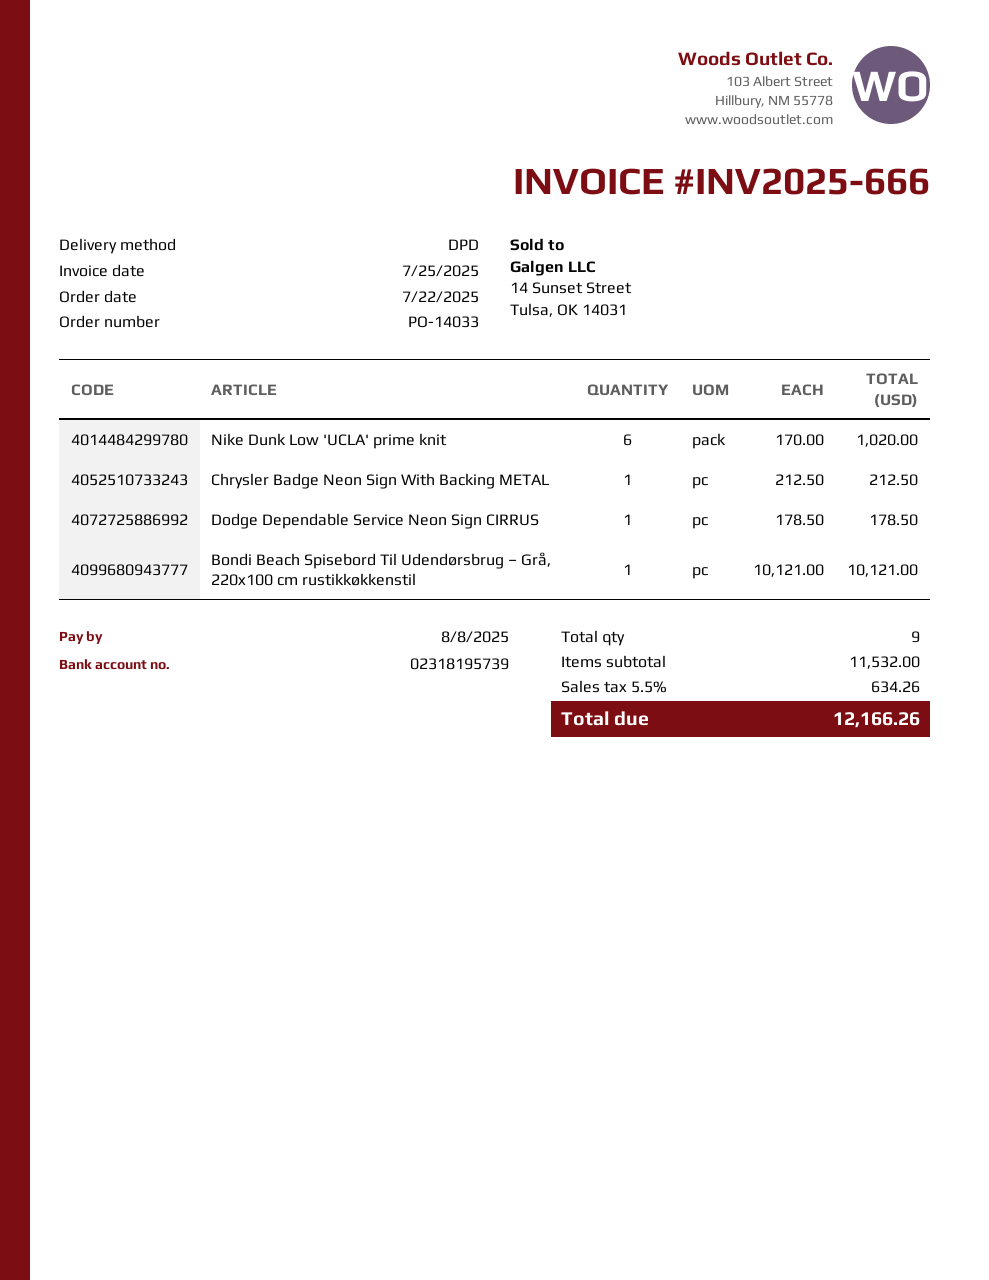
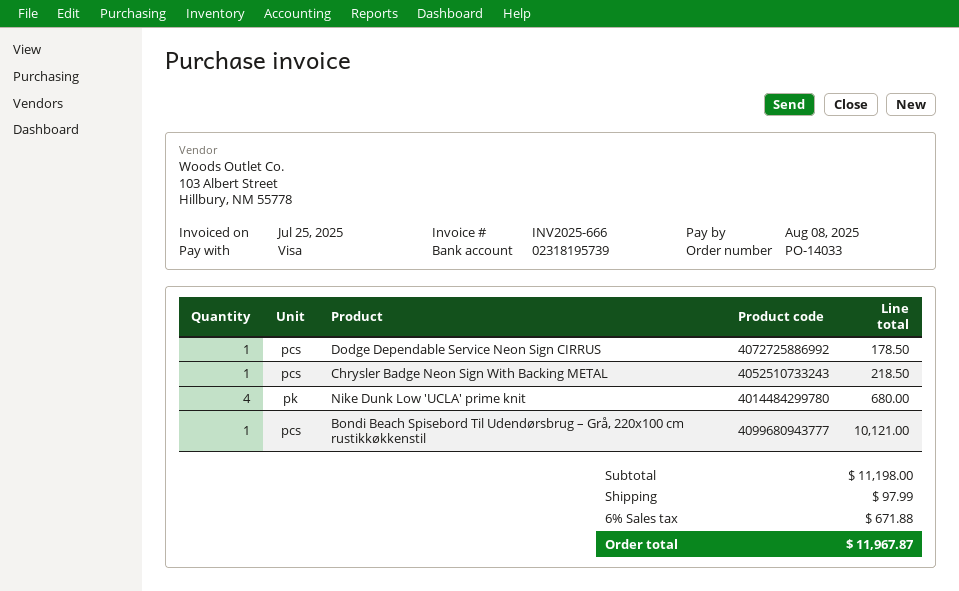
Nike Dunk Low 'UCLA' prime knit: 6 for 1020.00 -> 4 for 680.00
Chrysler Badge Neon Sign With Backing METAL: 1 for 212.50 -> 1 for 218.50
subtotal: 11532.00 -> 11198.00
shipping: none -> 97.99
tax: 5.5% = 634.26 -> 6% = 671.88
total: 12166.26 -> 11967.87

